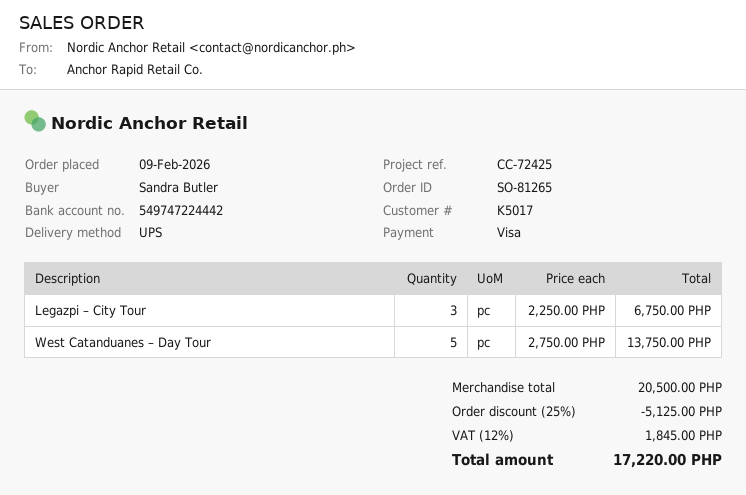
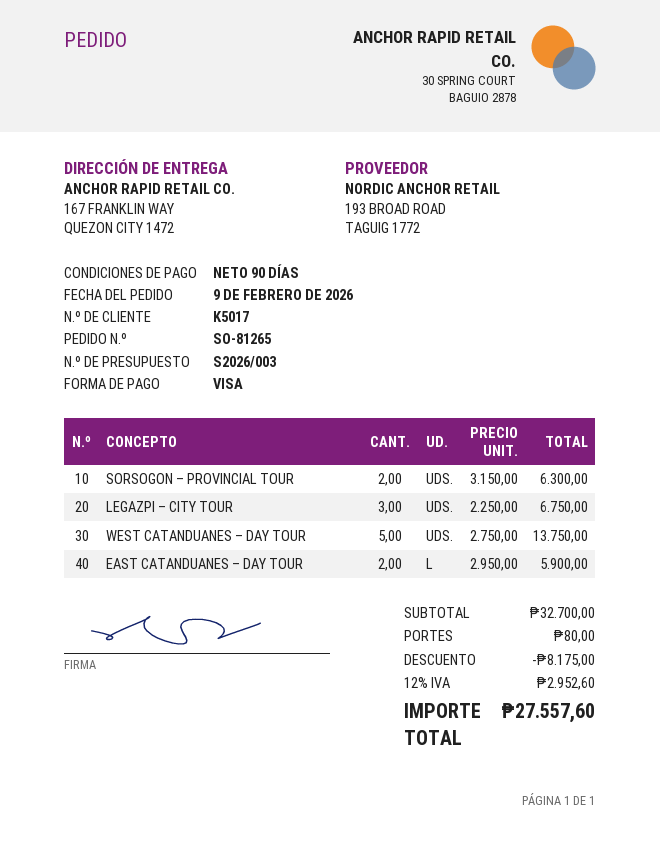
SORSOGON – PROVINCIAL TOUR: none -> 2 x 3150.00 = 6300.00
EAST CATANDUANES – DAY TOUR: none -> 2 x 2950.00 = 5900.00
subtotal: 20500.00 -> 32700.00
discount: 5125.00 -> 8175.00
shipping: none -> 80.00
tax: 12% = 1845.00 -> 12% = 2952.60
total: 17220.00 -> 27557.60

